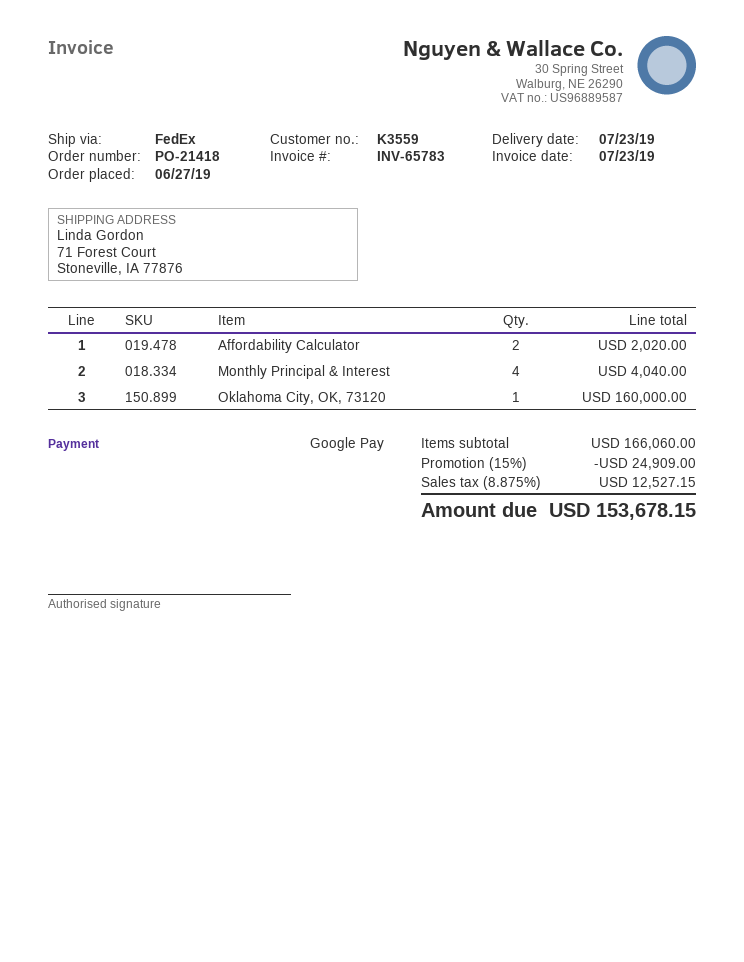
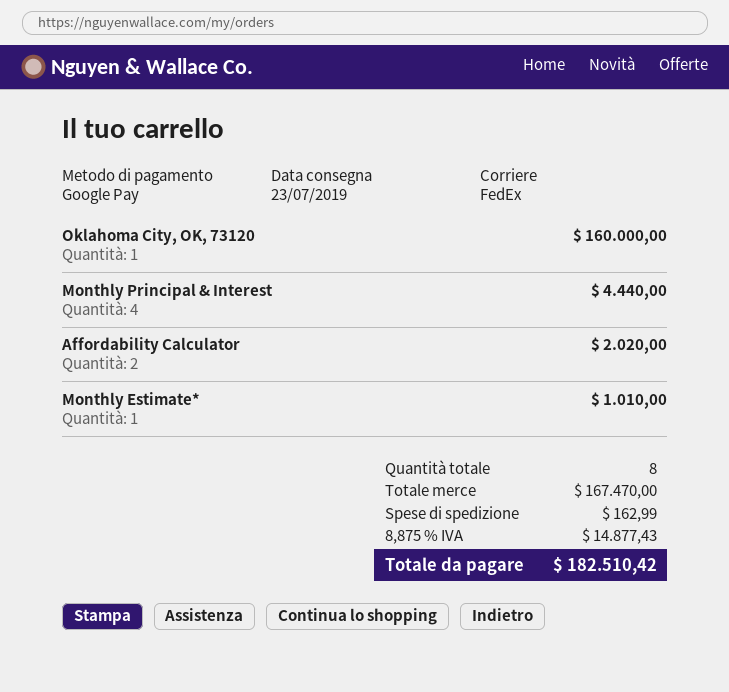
Monthly Principal & Interest: 4 for 4040.00 -> 4 for 4440.00
Monthly Estimate*: none -> 1 for 1010.00
subtotal: 166060.00 -> 167470.00
discount: 15% = 24909.00 -> none
shipping: none -> 162.99
tax: 8.875% = 12527.15 -> 8.875% = 14877.43
total: 153678.15 -> 182510.42

